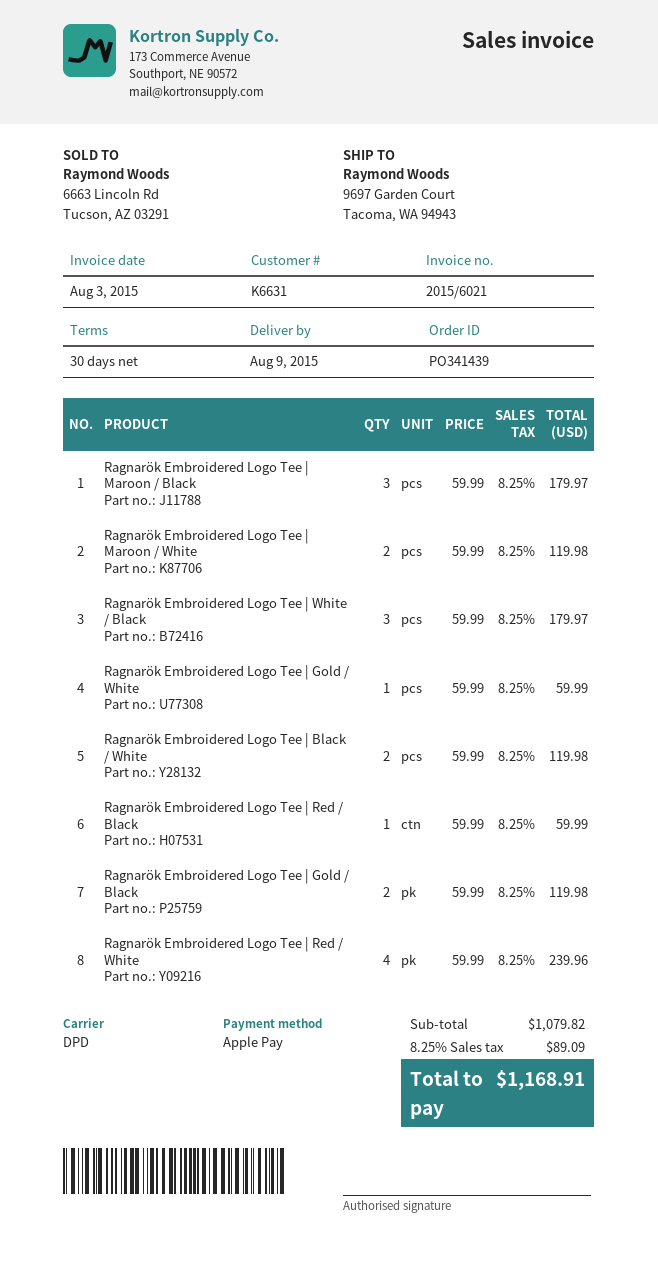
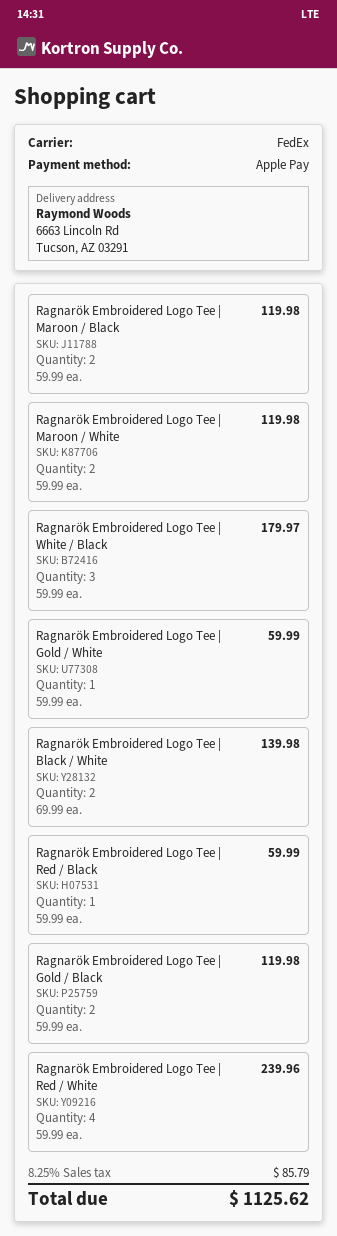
shipping method: DPD -> FedEx
ship to: 9697 Garden Court, Tacoma, WA 94943 -> 6663 Lincoln Rd, Tucson, AZ 03291
Ragnarök Embroidered Logo Tee | Maroon / Black: 3 x 59.99 = 179.97 -> 2 x 59.99 = 119.98
Ragnarök Embroidered Logo Tee | Black / White: 2 x 59.99 = 119.98 -> 2 x 69.99 = 139.98
tax: 8.25% = 89.09 -> 8.25% = 85.79
total: 1168.91 -> 1125.62

